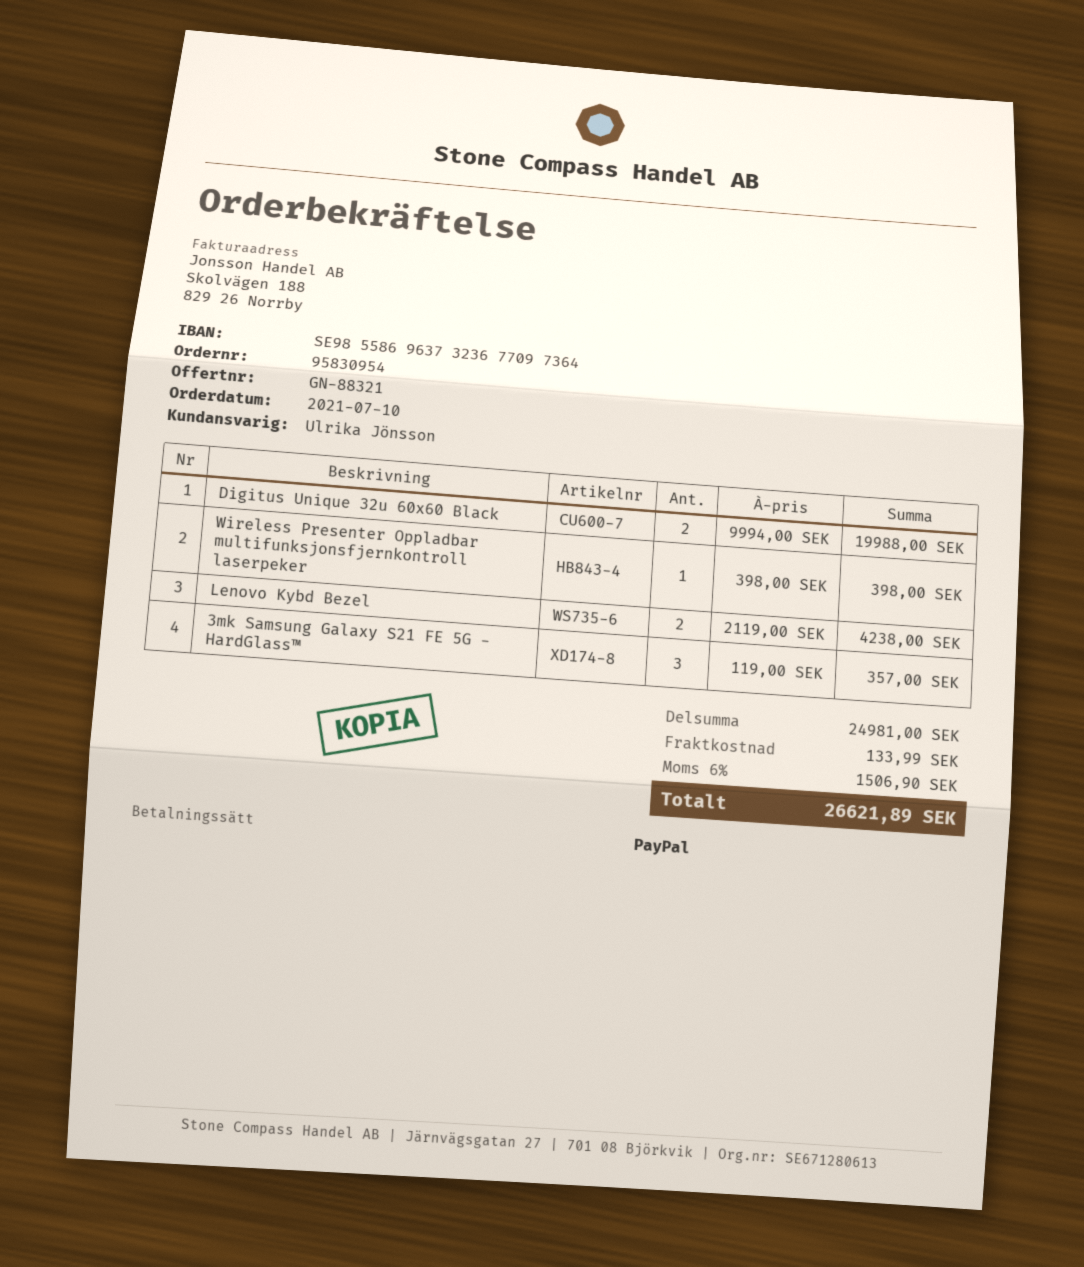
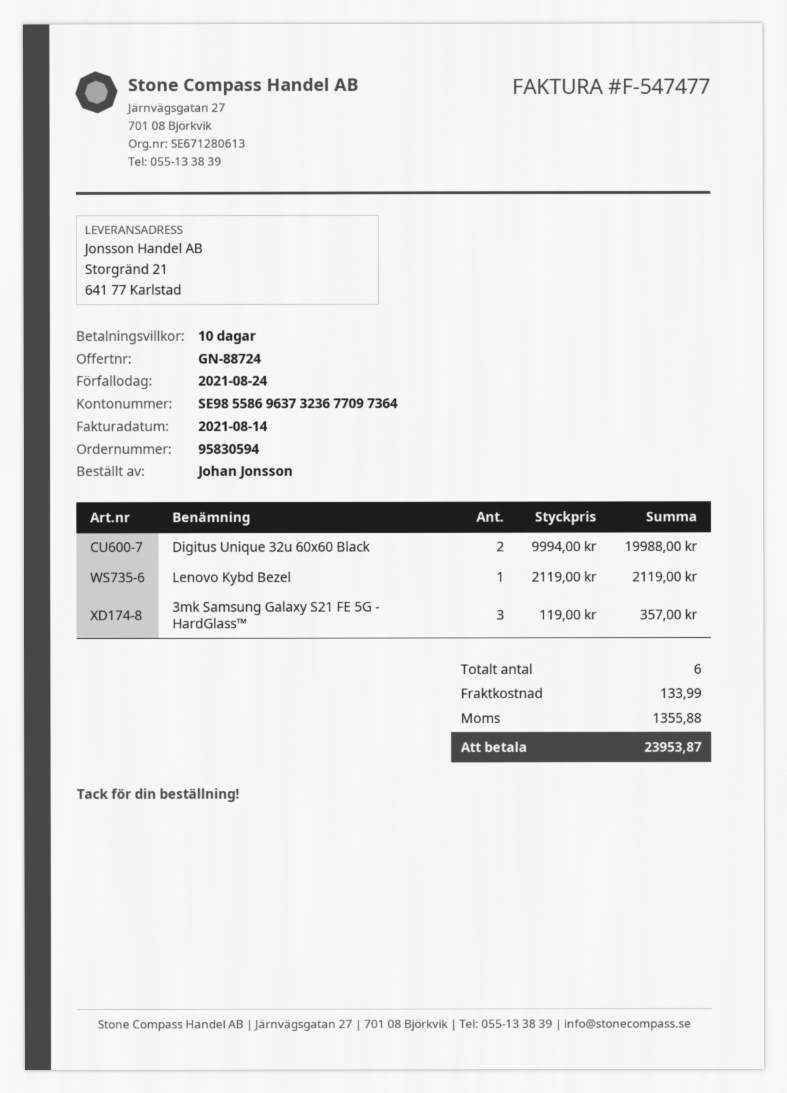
quote number: GN-88321 -> GN-88724
order number: 95830954 -> 95830594
Wireless Presenter Oppladbar multifunksjonsfjernkontroll laserpeker: 1 x 398.00 = 398.00 -> none
Lenovo Kybd Bezel: 2 x 2119.00 = 4238.00 -> 1 x 2119.00 = 2119.00
tax: 1506.90 -> 1355.88
total: 26621.89 -> 23953.87

